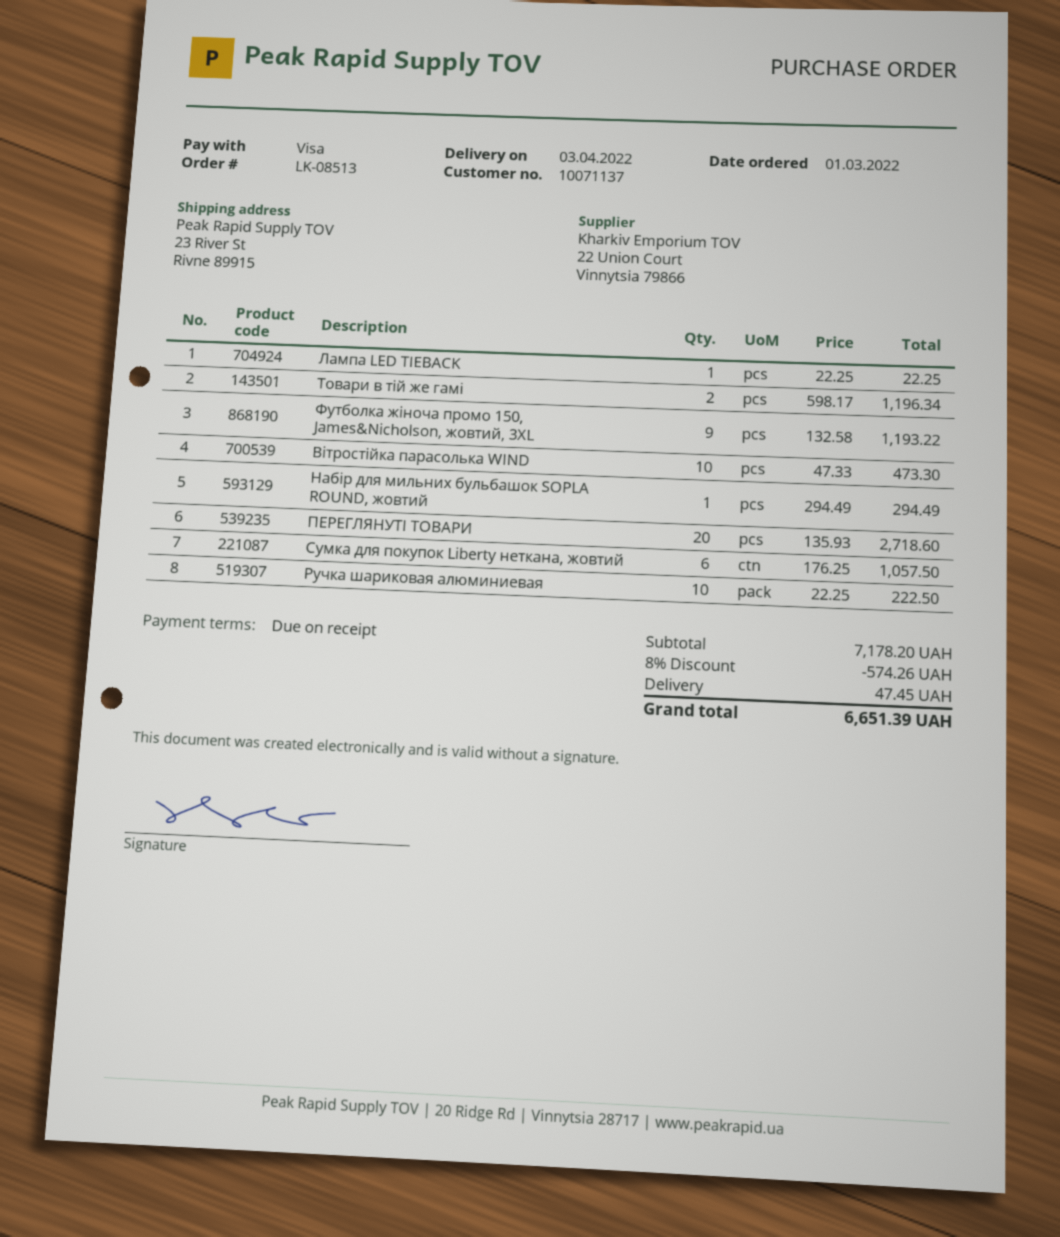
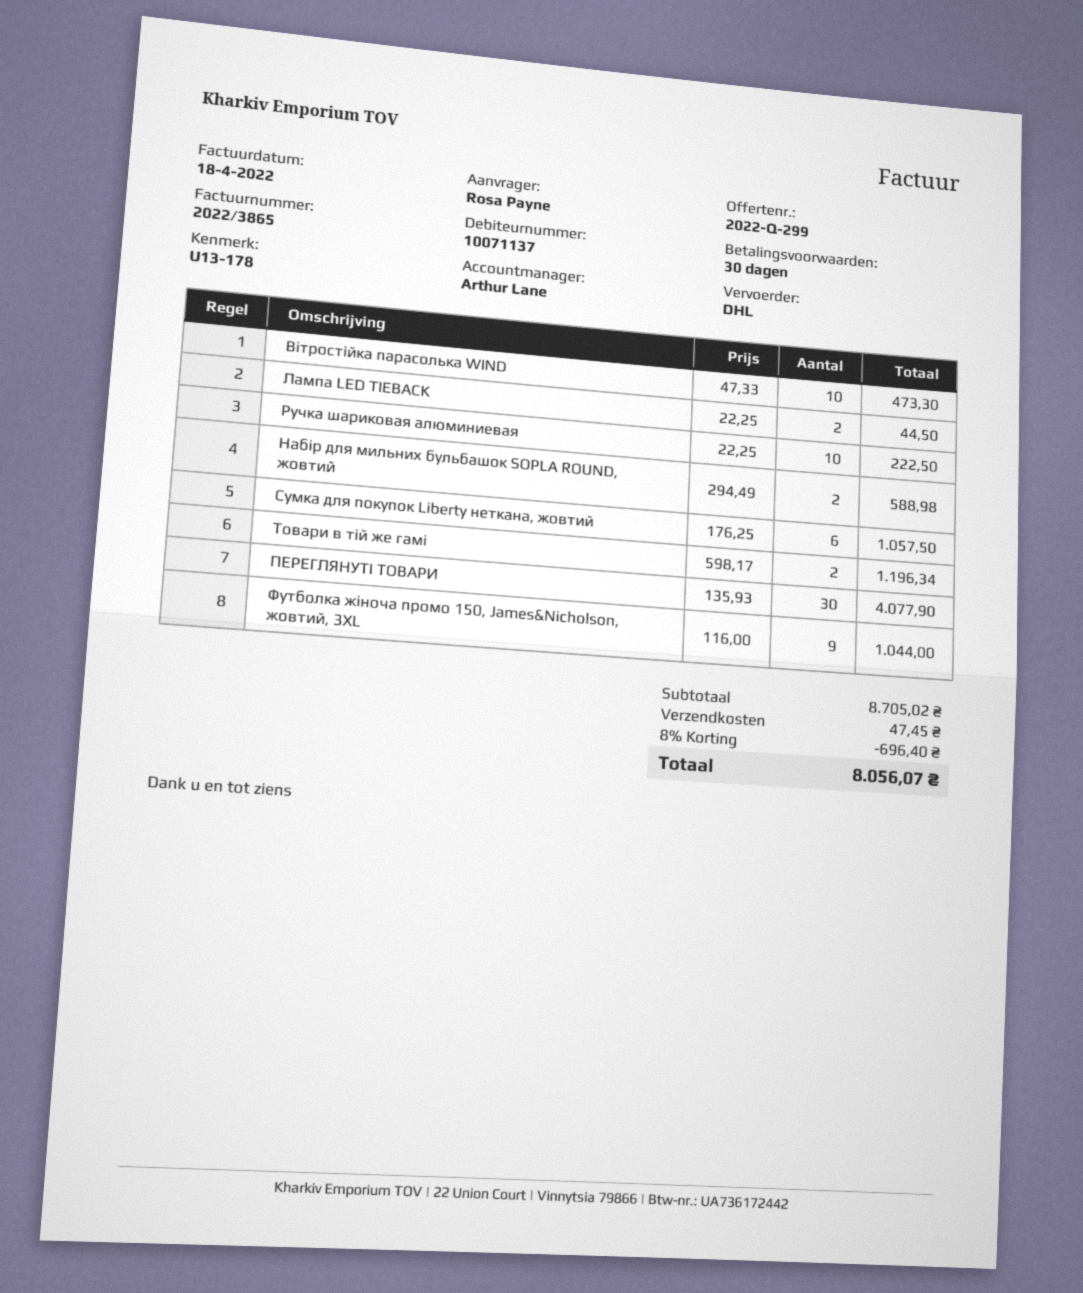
payment terms: on receipt -> 30 days
Лампа LED TIEBACK: 1 x 22.25 = 22.25 -> 2 x 22.25 = 44.50
Футболка жіноча промо 150, James&Nicholson, жовтий, 3XL: 9 x 132.58 = 1193.22 -> 9 x 116.00 = 1044.00
Набір для мильних бульбашок SOPLA ROUND, жовтий: 1 x 294.49 = 294.49 -> 2 x 294.49 = 588.98
ПЕРЕГЛЯНУТІ ТОВАРИ: 20 x 135.93 = 2718.60 -> 30 x 135.93 = 4077.90
subtotal: 7178.20 -> 8705.02
discount: 8% = 574.26 -> 8% = 696.40
total: 6651.39 -> 8056.07

